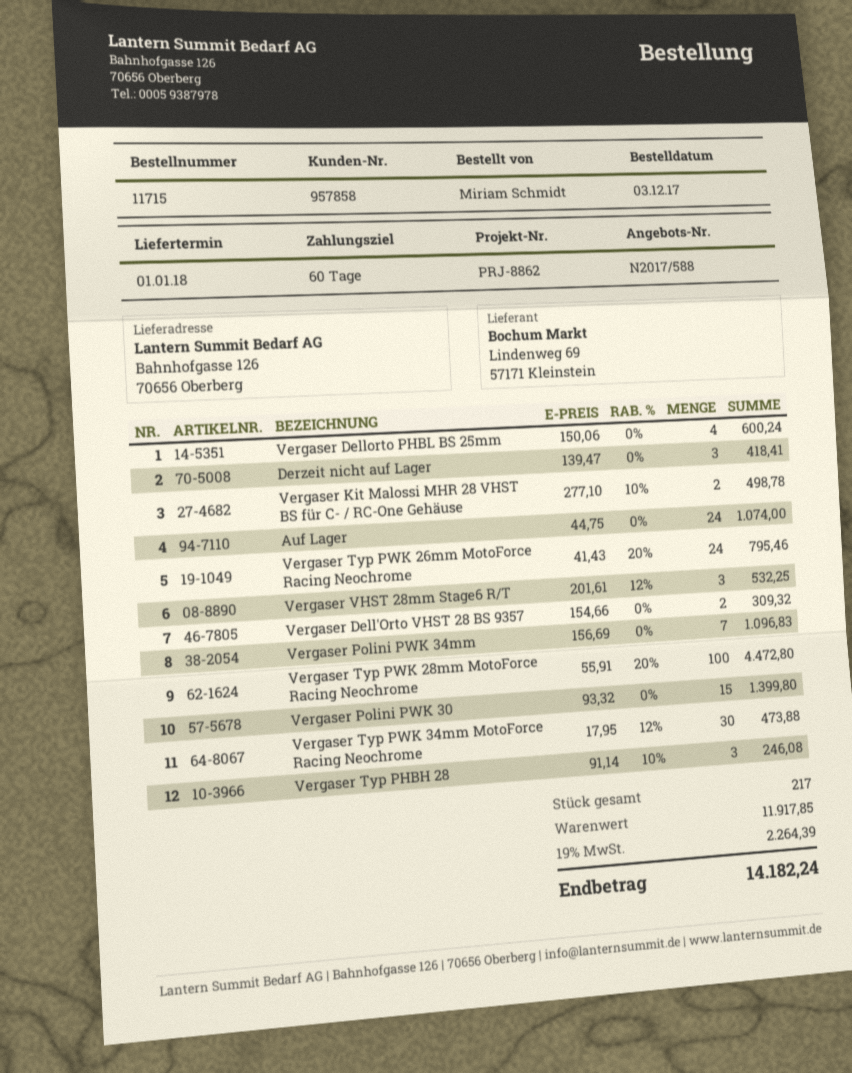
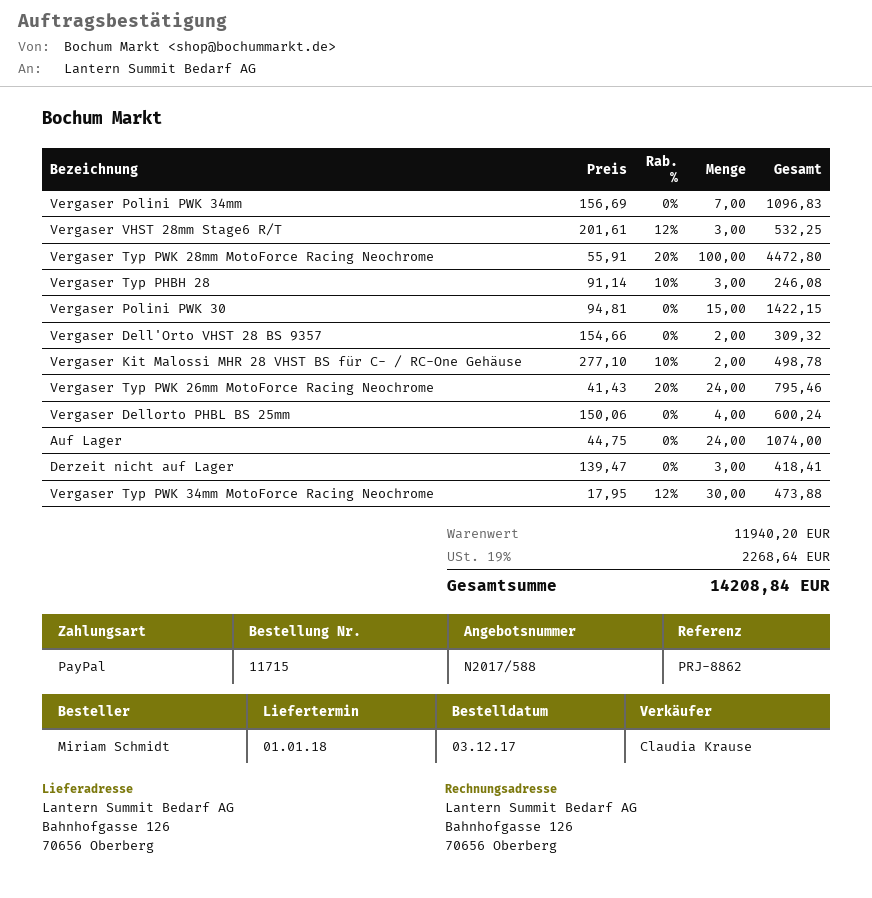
Vergaser Polini PWK 30: 15 x 93.32 = 1399.80 -> 15 x 94.81 = 1422.15
subtotal: 11917.85 -> 11940.20
tax: 19% = 2264.39 -> 19% = 2268.64
total: 14182.24 -> 14208.84

